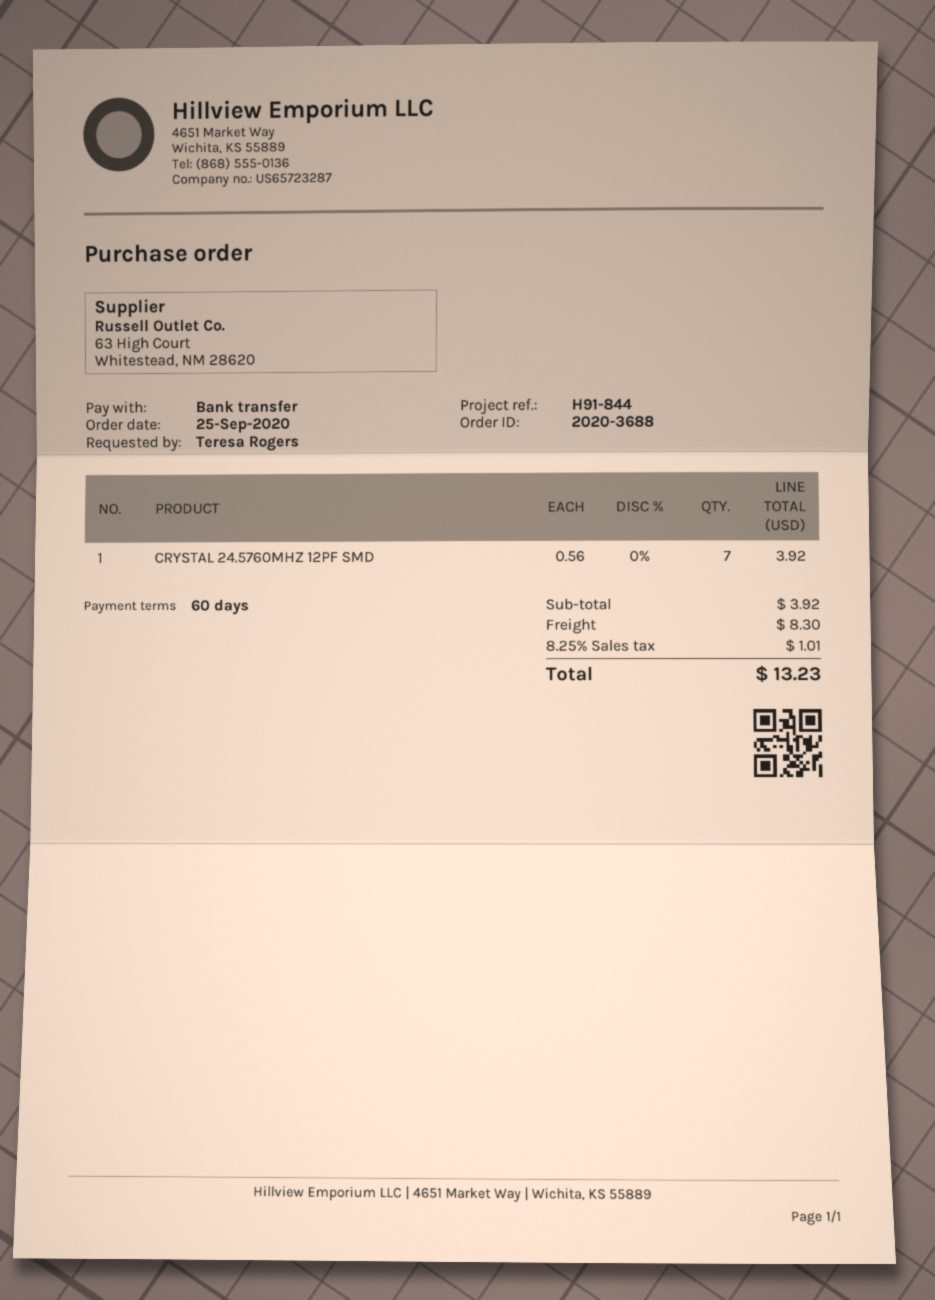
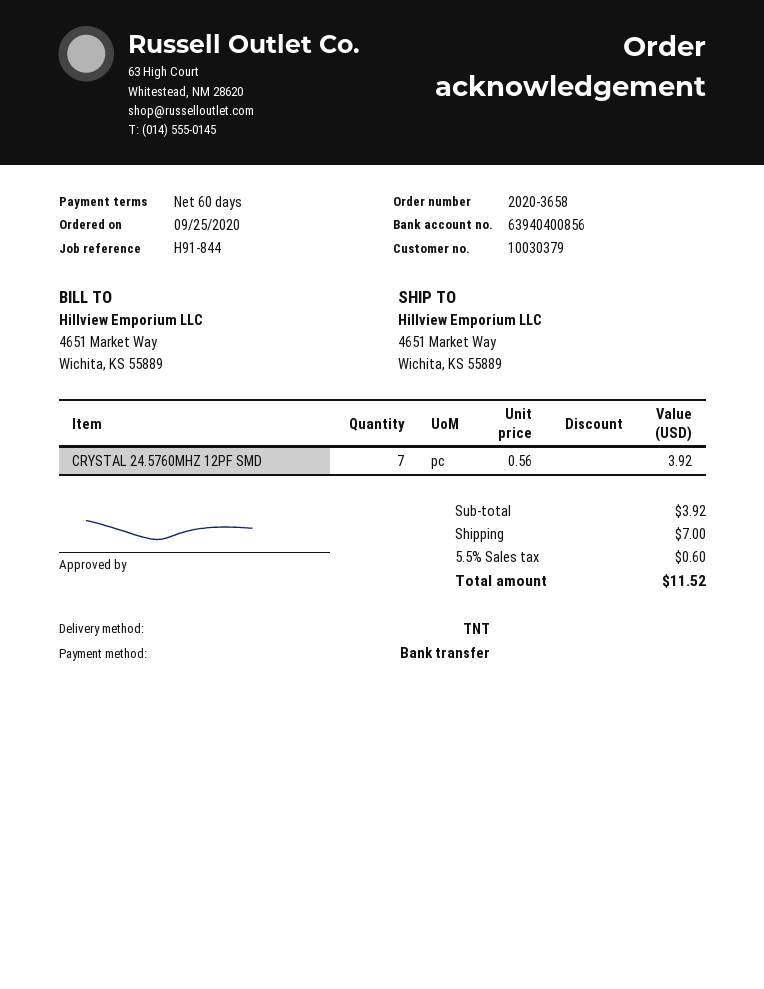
order number: 2020-3688 -> 2020-3658
shipping: 8.30 -> 7.00
tax: 8.25% = 1.01 -> 5.5% = 0.60
total: 13.23 -> 11.52

